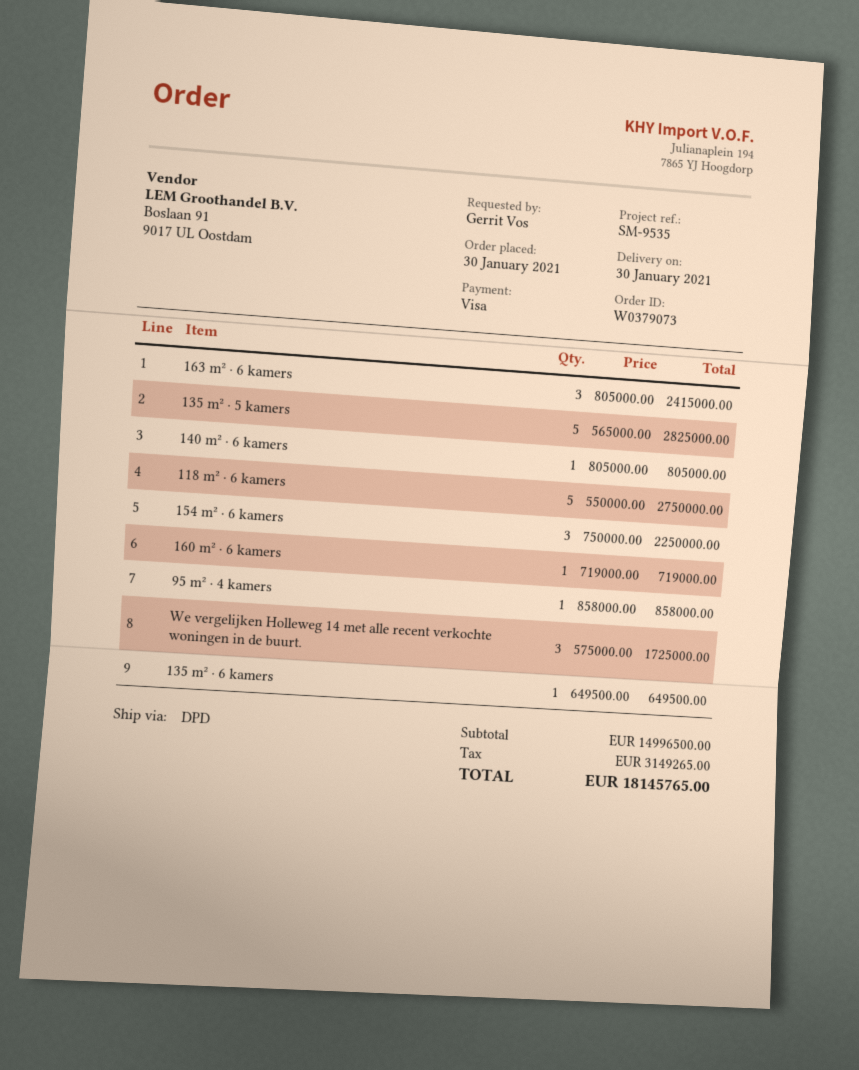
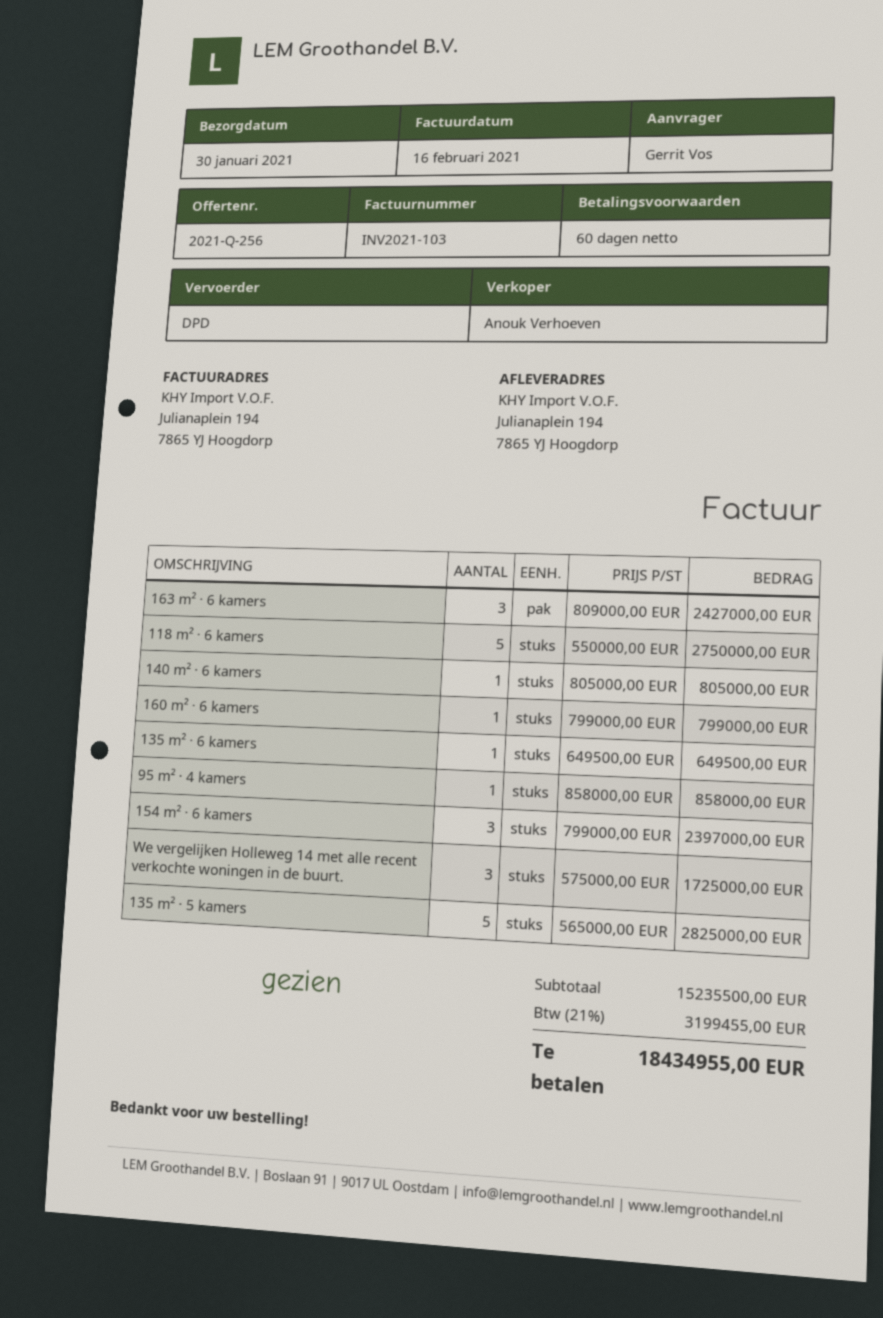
163 m² · 6 kamers: 3 x 805000.00 = 2415000.00 -> 3 x 809000.00 = 2427000.00
154 m² · 6 kamers: 3 x 750000.00 = 2250000.00 -> 3 x 799000.00 = 2397000.00
160 m² · 6 kamers: 1 x 719000.00 = 719000.00 -> 1 x 799000.00 = 799000.00
subtotal: 14996500.00 -> 15235500.00
tax: 3149265.00 -> 3199455.00
total: 18145765.00 -> 18434955.00

